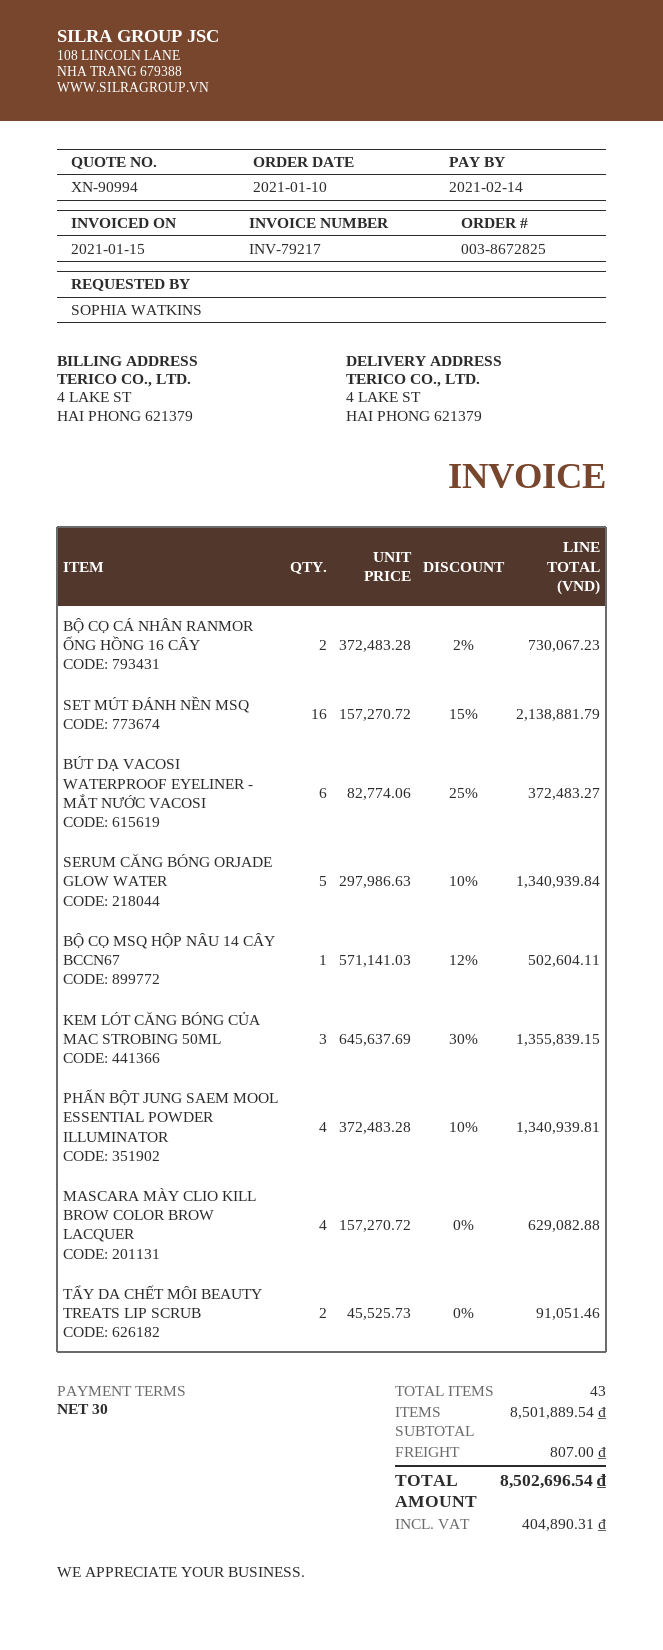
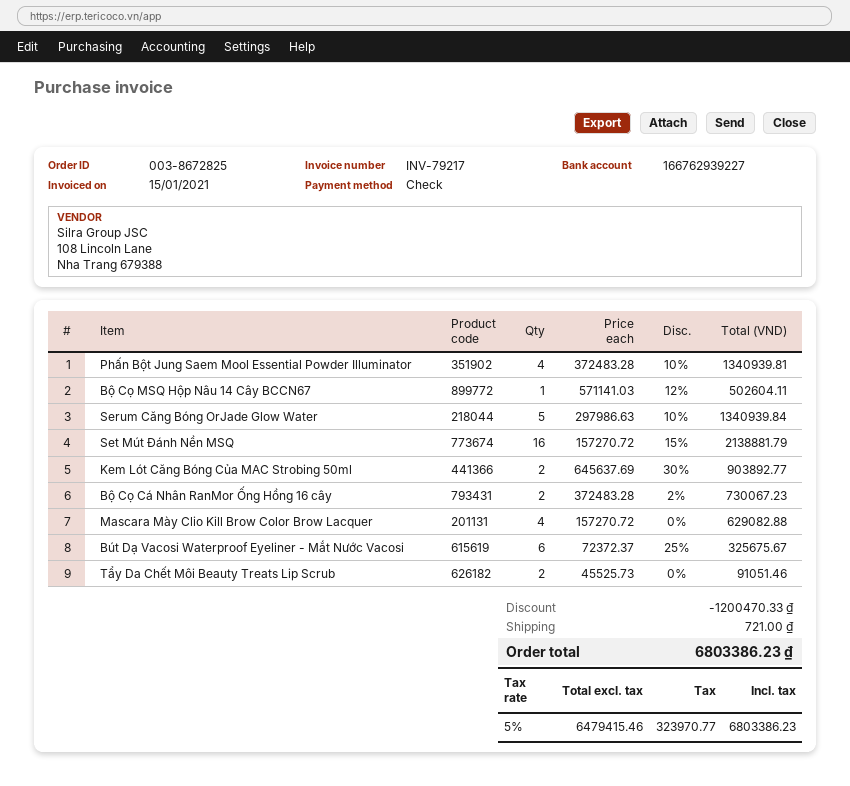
BÚT DẠ VACOSI WATERPROOF EYELINER - MẮT NƯỚC VACOSI: 6 x 82774.06 - 25% = 372483.27 -> 6 x 72372.37 - 25% = 325675.67
KEM LÓT CĂNG BÓNG CỦA MAC STROBING 50ML: 3 x 645637.69 - 30% = 1355839.15 -> 2 x 645637.69 - 30% = 903892.77
discount: none -> 1200470.33
shipping: 807.00 -> 721.00
tax: 404890.31 -> 323970.77
total: 8502696.54 -> 6803386.23

